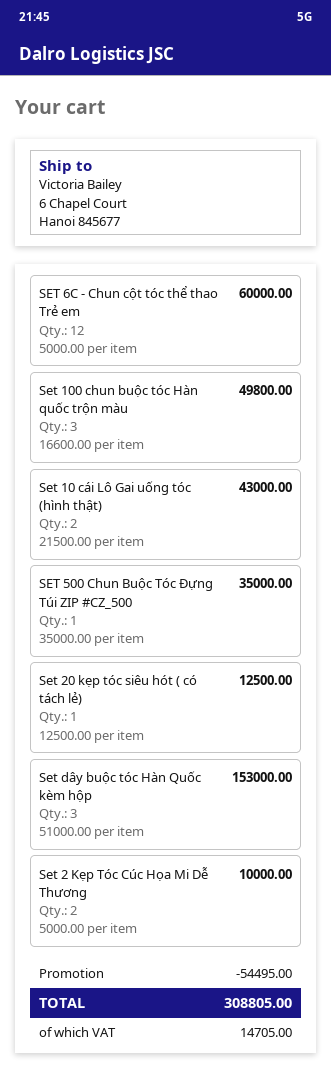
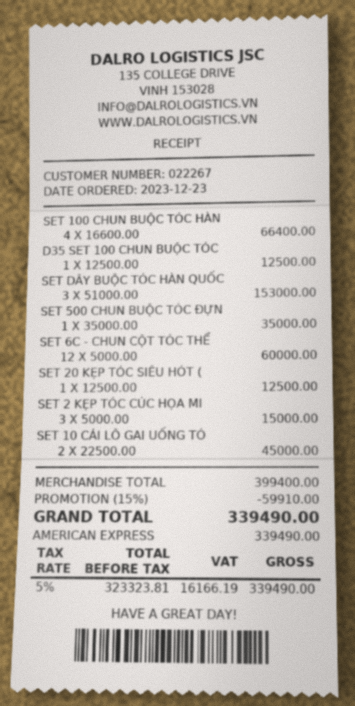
Set 100 chun buộc tóc Hàn quốc trộn màu: 3 x 16600.00 = 49800.00 -> 4 x 16600.00 = 66400.00
Set 10 cái Lô Gai uống tóc (hình thật): 2 x 21500.00 = 43000.00 -> 2 x 22500.00 = 45000.00
Set 2 Kẹp Tóc Cúc Họa Mi Dễ Thương: 2 x 5000.00 = 10000.00 -> 3 x 5000.00 = 15000.00
D35 SET 100 CHUN BUỘC TÓC: none -> 1 x 12500.00 = 12500.00
discount: 54495.00 -> 59910.00
tax: 14705.00 -> 16166.19
total: 308805.00 -> 339490.00

